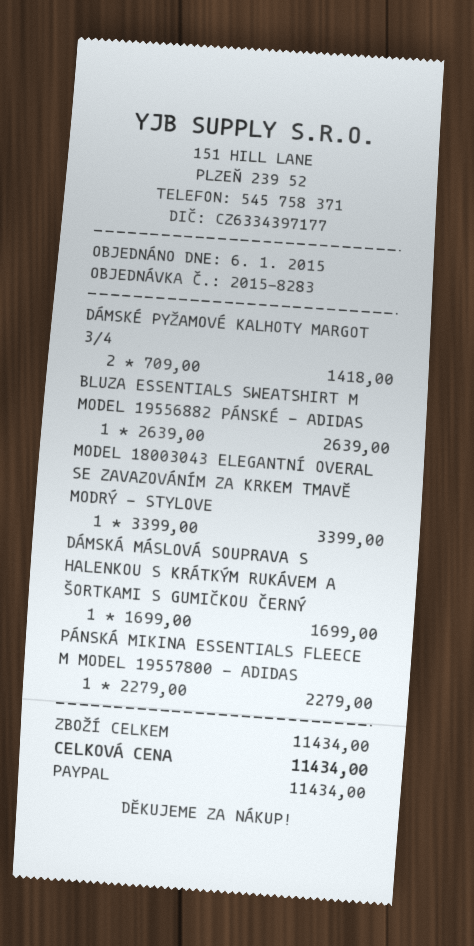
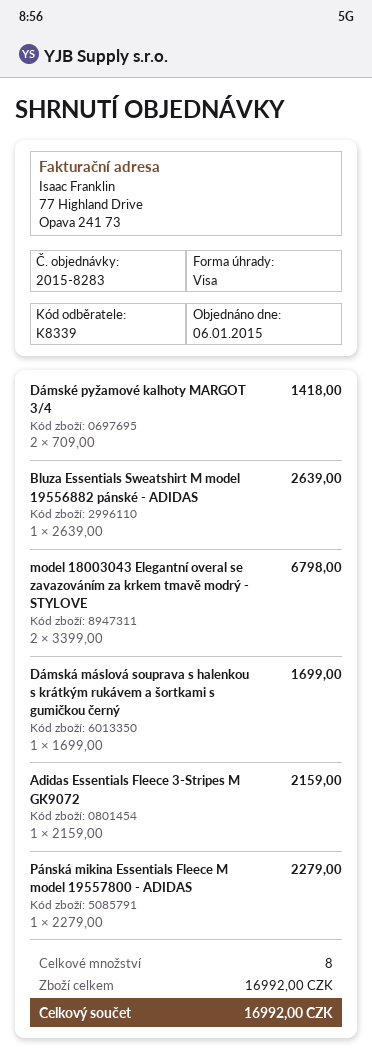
payment method: PayPal -> Visa
MODEL 18003043 ELEGANTNÍ OVERAL SE ZAVAZOVÁNÍM ZA KRKEM TMAVĚ MODRÝ - STYLOVE: 1 x 3399.00 = 3399.00 -> 2 x 3399.00 = 6798.00
Adidas Essentials Fleece 3-Stripes M GK9072: none -> 1 x 2159.00 = 2159.00
subtotal: 11434.00 -> 16992.00
total: 11434.00 -> 16992.00

